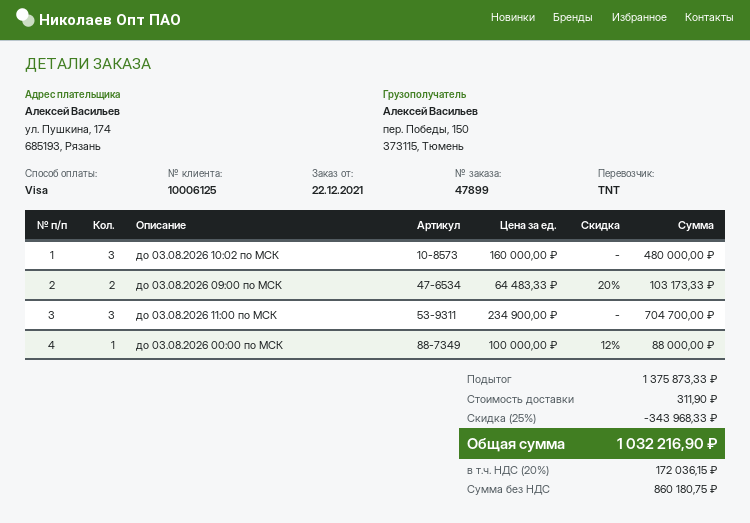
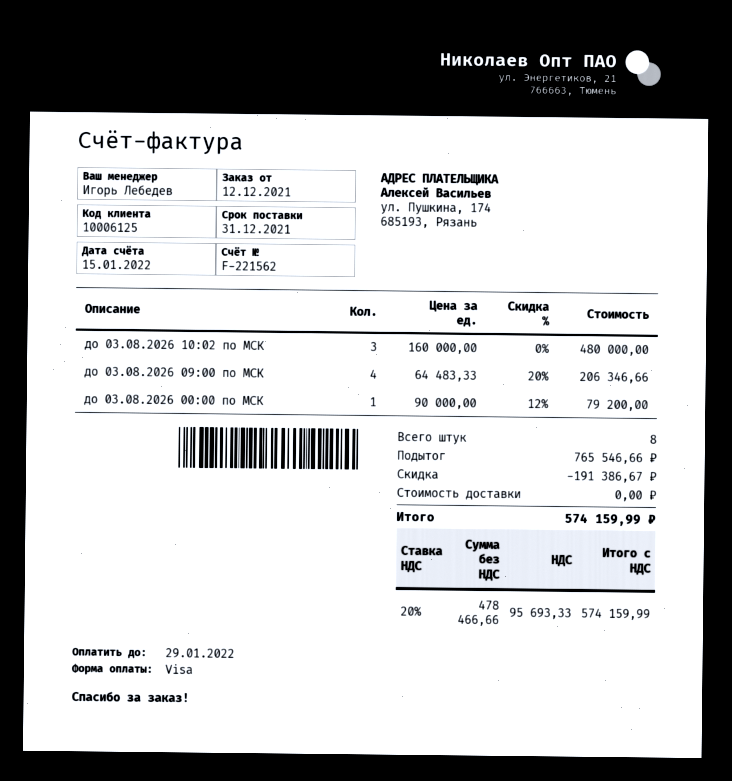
order date: 2021-12-22 -> 2021-12-12
до 03.08.2026 09:00 по МСК: 2 x 64483.33 - 20% = 103173.33 -> 4 x 64483.33 - 20% = 206346.66
до 03.08.2026 11:00 по МСК: 3 x 234900.00 = 704700.00 -> none
до 03.08.2026 00:00 по МСК: 1 x 100000.00 - 12% = 88000.00 -> 1 x 90000.00 - 12% = 79200.00
subtotal: 1375873.33 -> 765546.66
discount: 343968.33 -> 191386.67
shipping: 311.90 -> 0.00
net: 860180.75 -> 478466.66
tax: 20% = 172036.15 -> 20% = 95693.33
total: 1032216.90 -> 574159.99

